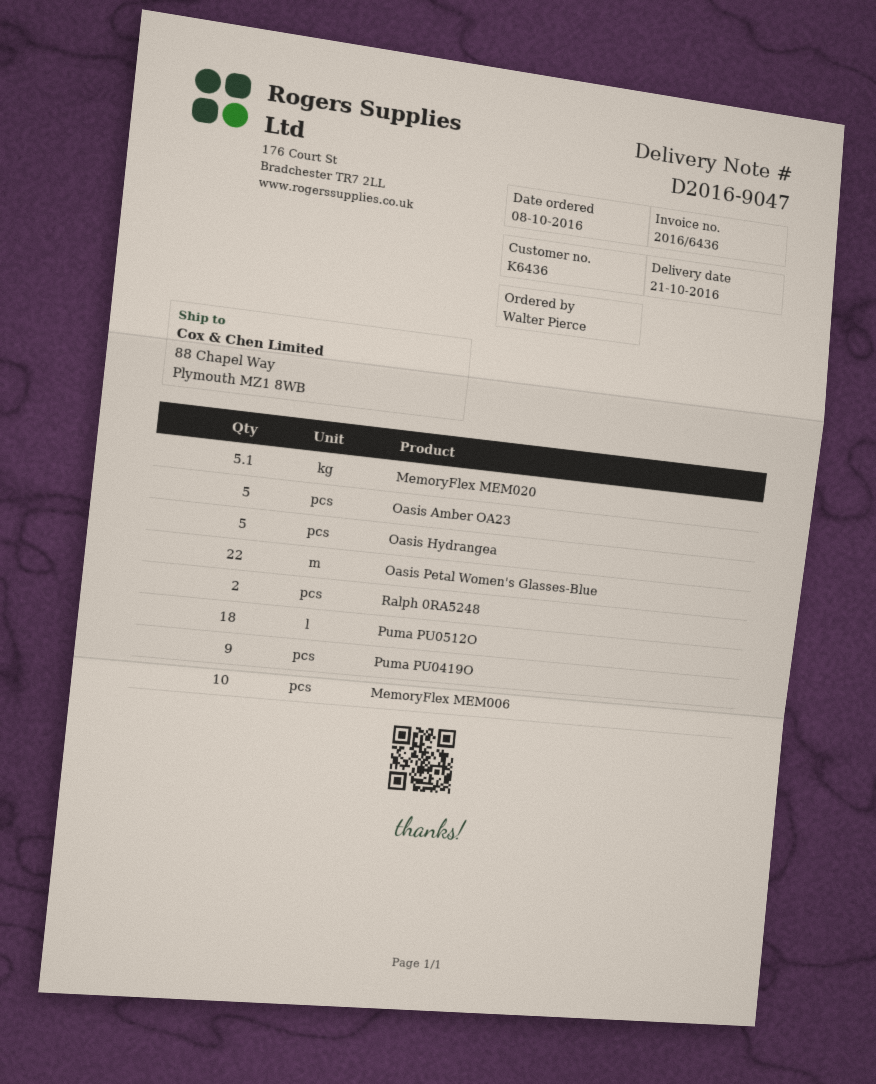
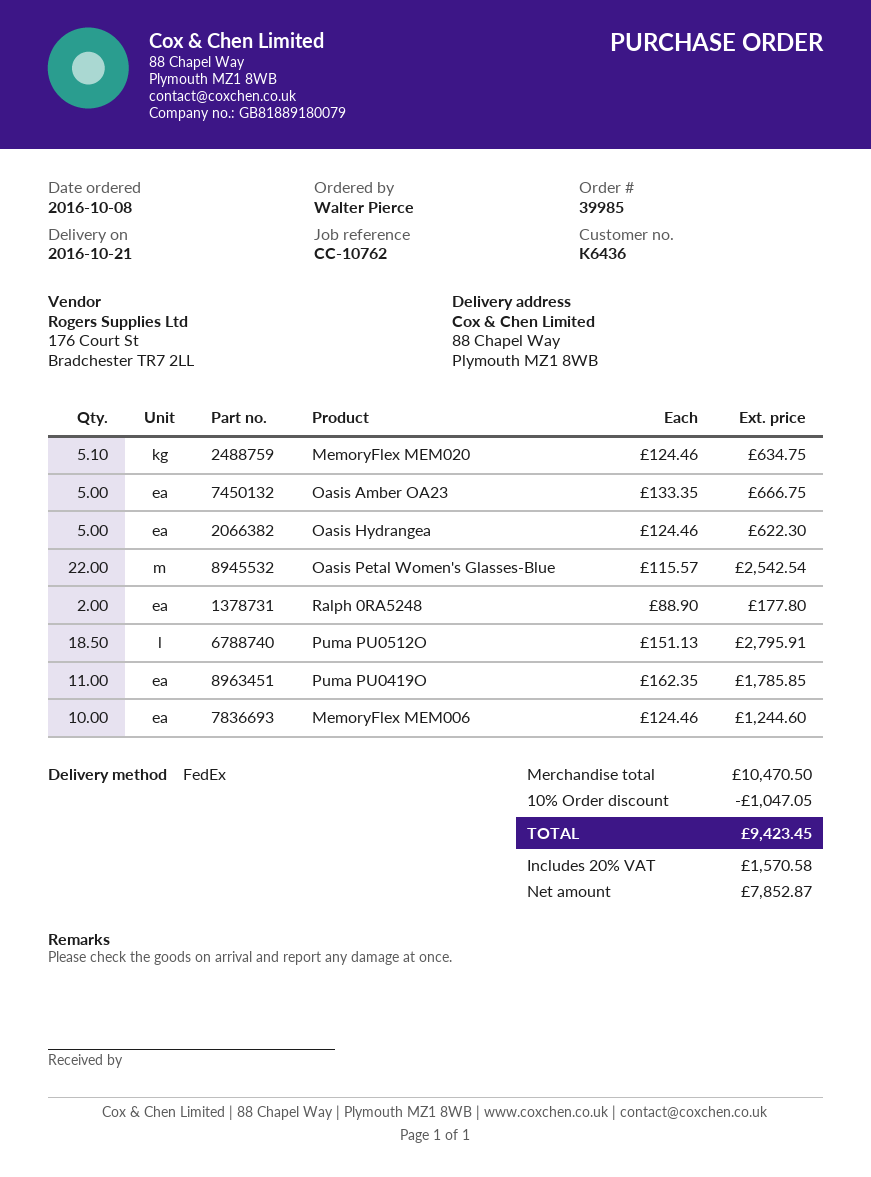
Puma PU0512O: 18 -> 18.5
Puma PU0419O: 9 -> 11

